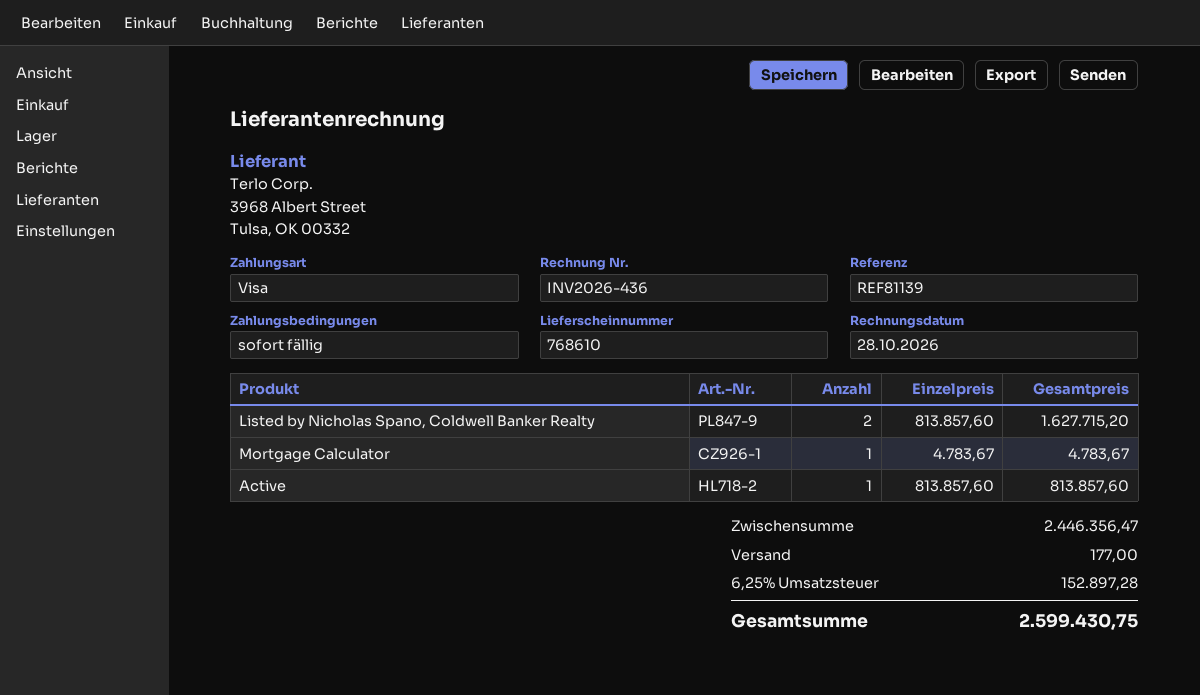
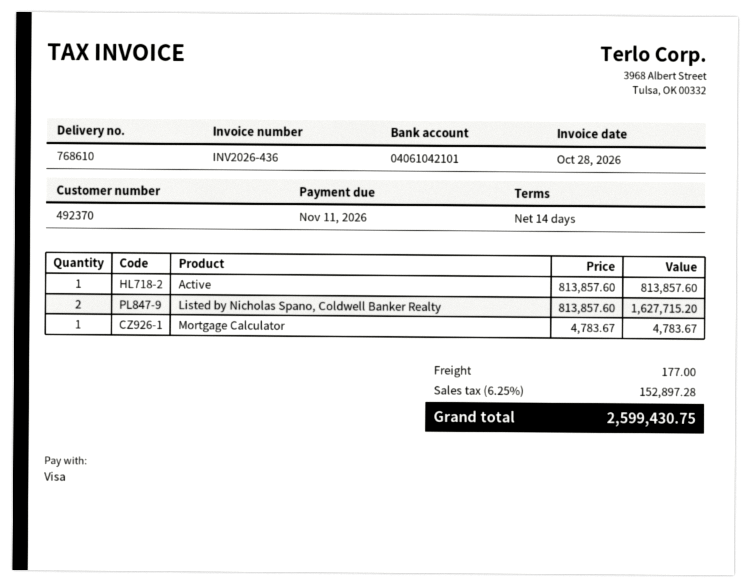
payment terms: on receipt -> 14 days

